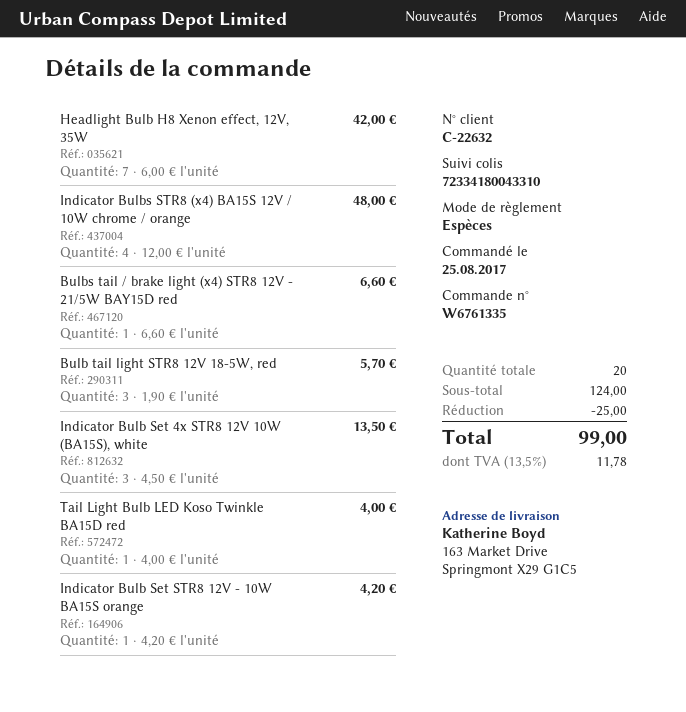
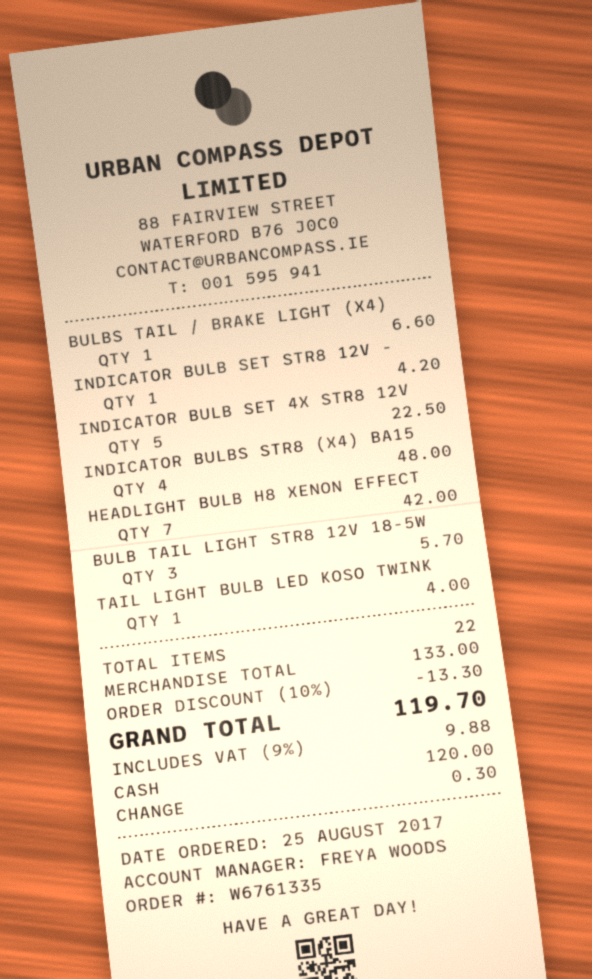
Indicator Bulb Set 4x STR8 12V 10W (BA15S), white: 3 for 13.50 -> 5 for 22.50
total quantity: 20 -> 22
subtotal: 124.00 -> 133.00
discount: 25.00 -> 13.30
tax: 13.5% = 11.78 -> 9% = 9.88
total: 99.00 -> 119.70

